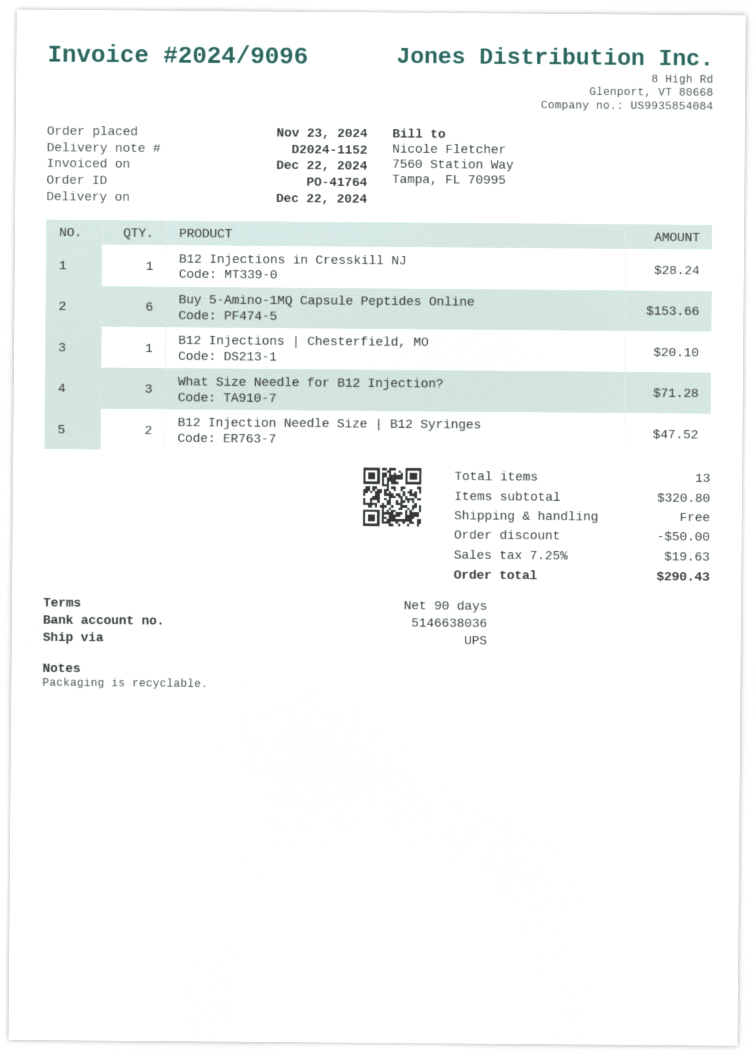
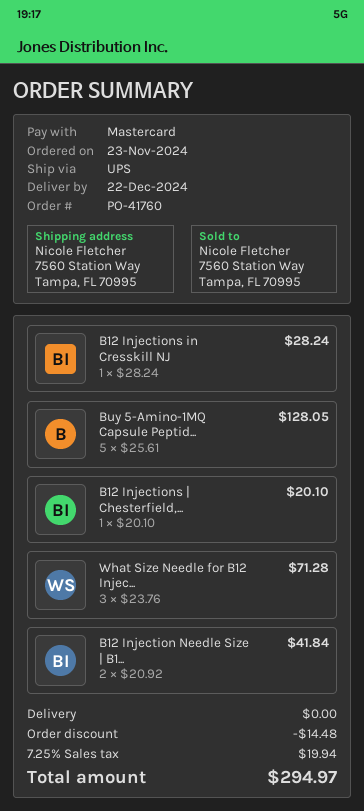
order number: PO-41764 -> PO-41760
Buy 5-Amino-1MQ Capsule Peptides Online: 6 for 153.66 -> 5 for 128.05
B12 Injection Needle Size | B12 Syringes: 2 for 47.52 -> 2 for 41.84
discount: 50.00 -> 14.48
tax: 7.25% = 19.63 -> 7.25% = 19.94
total: 290.43 -> 294.97

